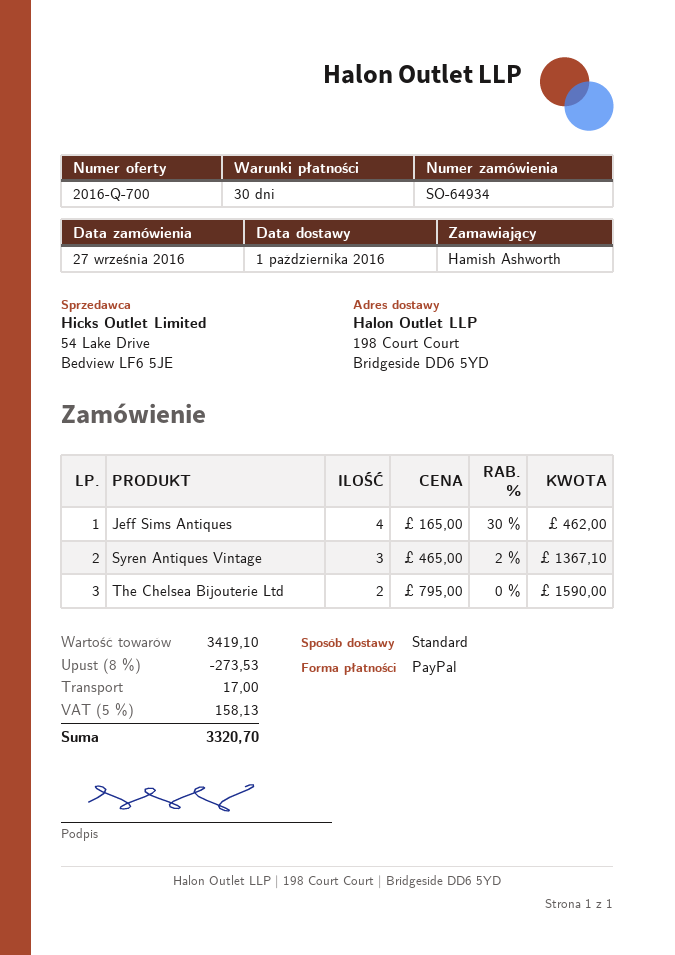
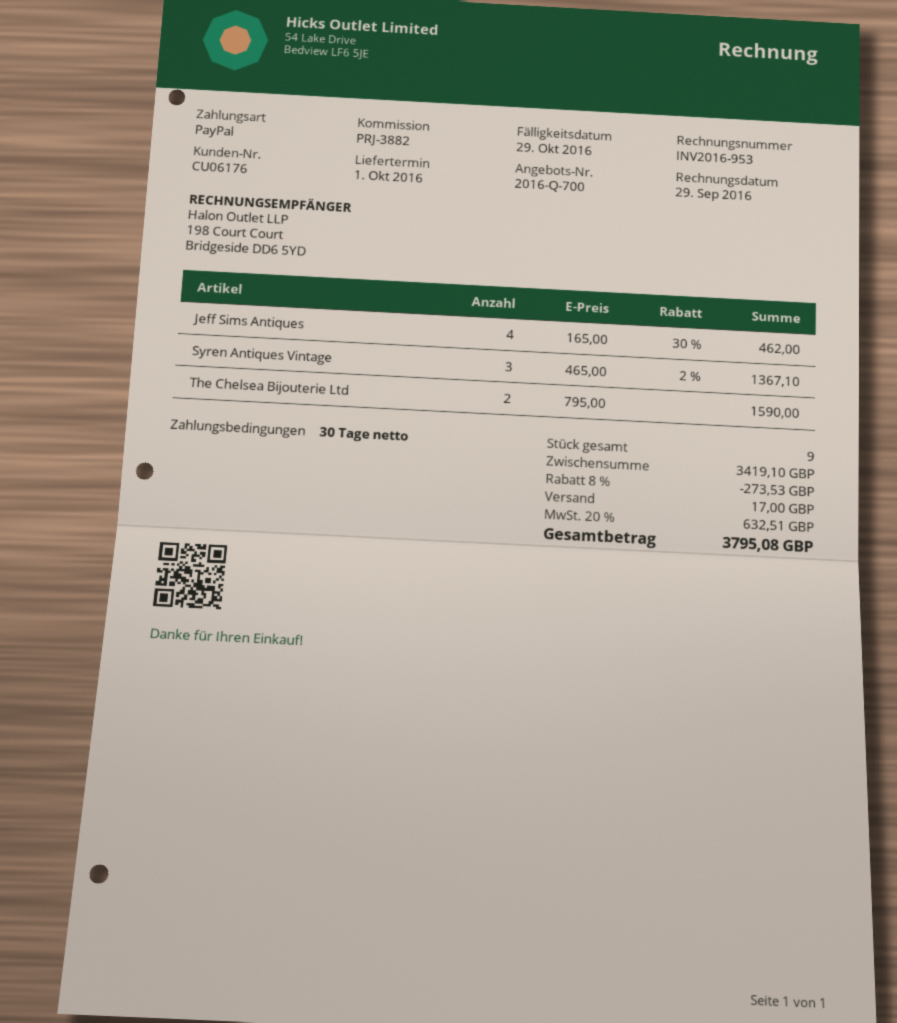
tax: 5% = 158.13 -> 20% = 632.51
total: 3320.70 -> 3795.08

